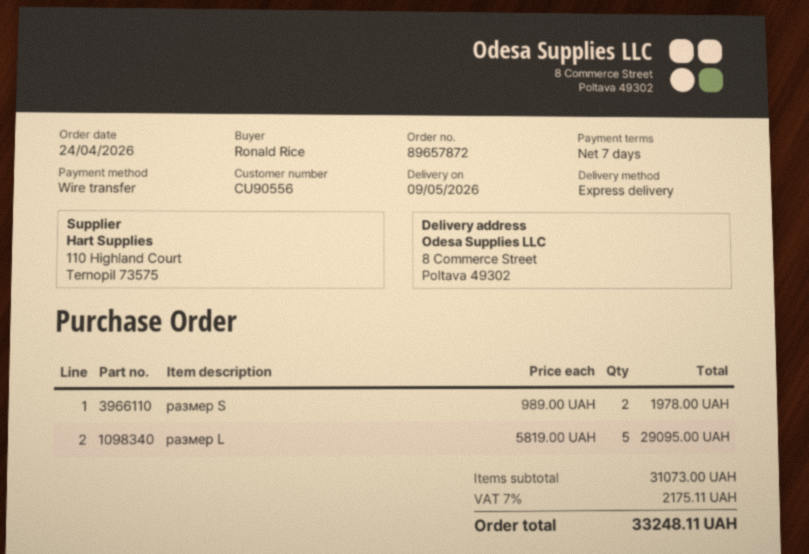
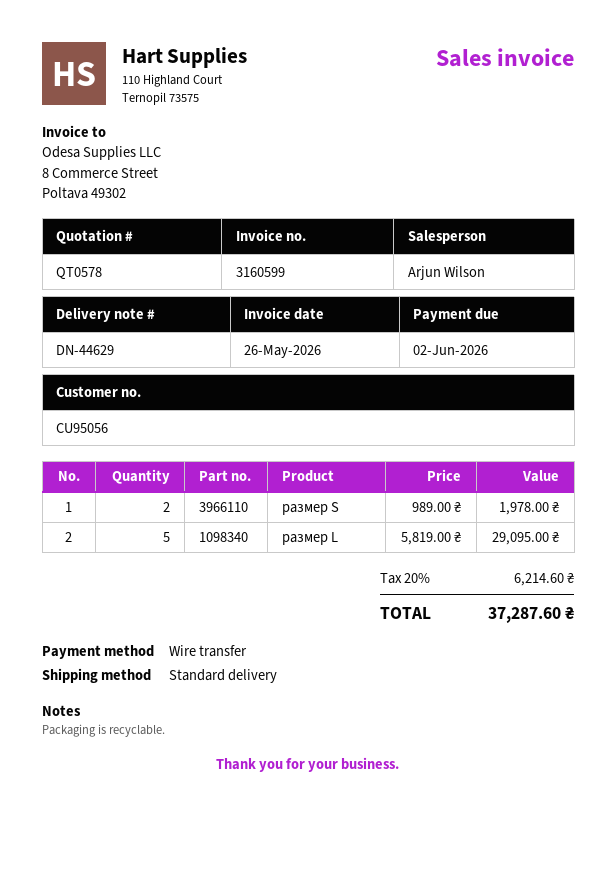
customer number: CU90556 -> CU95056
shipping method: express -> standard
tax: 7% = 2175.11 -> 20% = 6214.60
total: 33248.11 -> 37287.60

